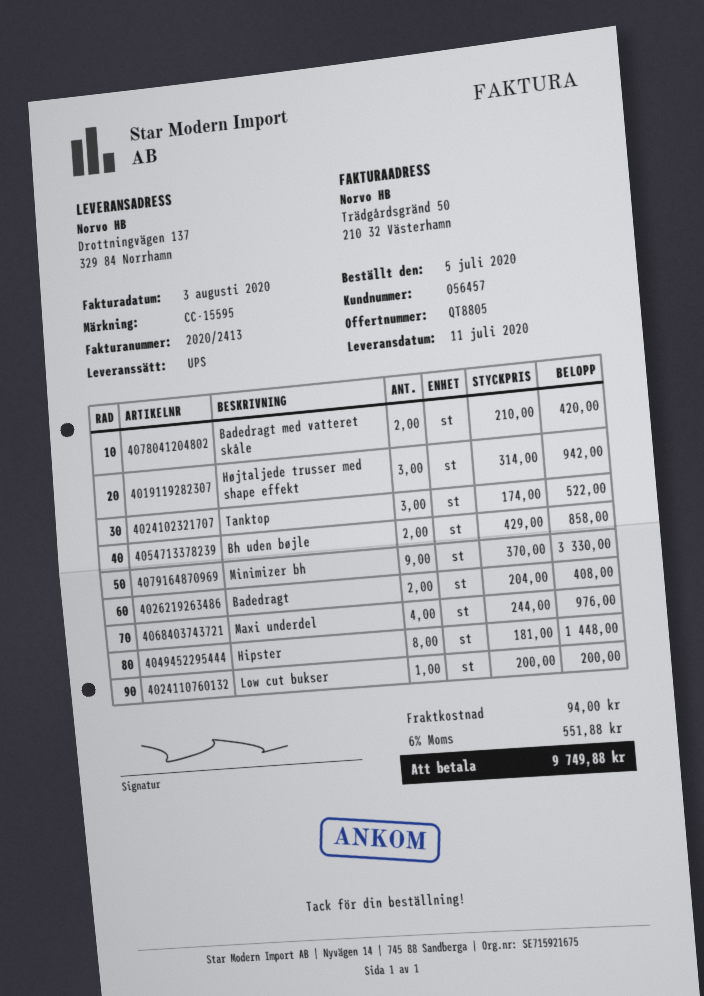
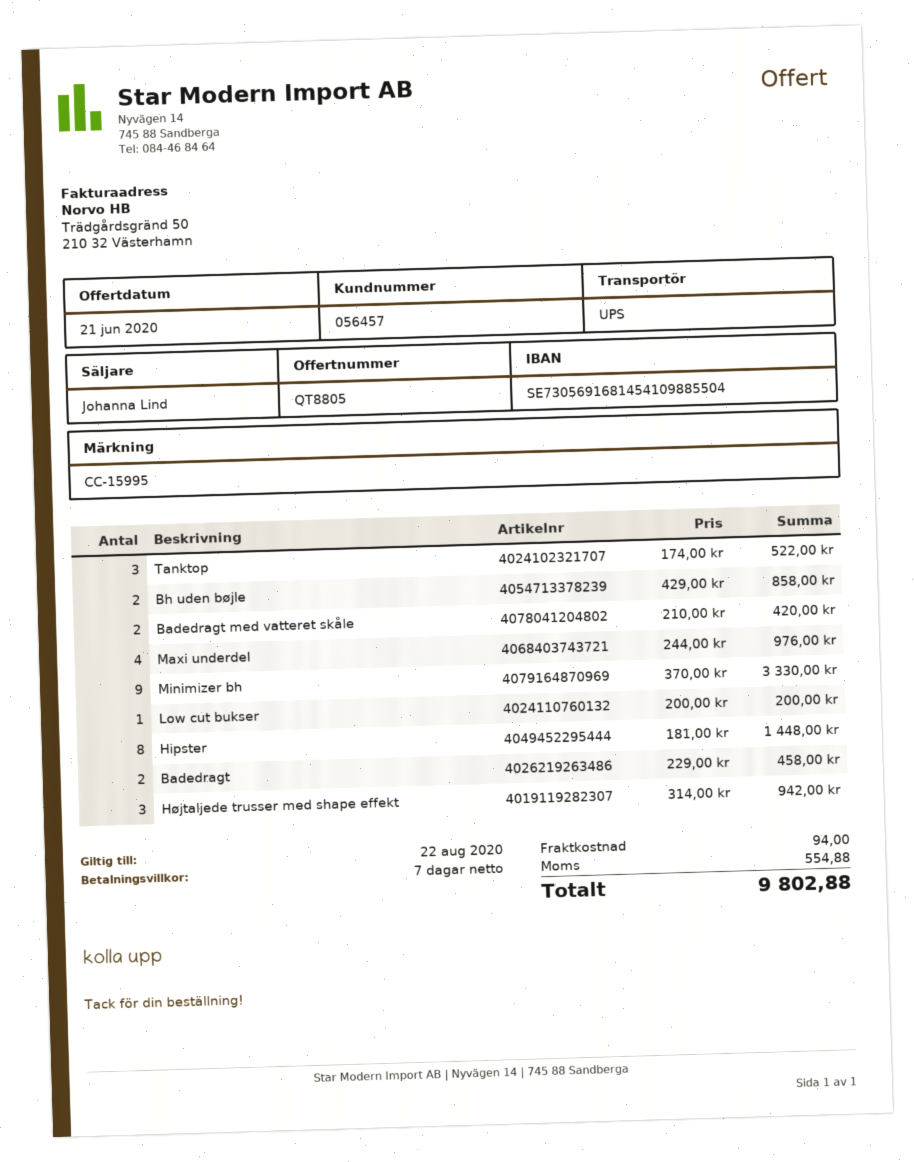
reference: CC-15595 -> CC-15995
Badedragt: 2 x 204.00 = 408.00 -> 2 x 229.00 = 458.00
tax: 551.88 -> 554.88
total: 9749.88 -> 9802.88

